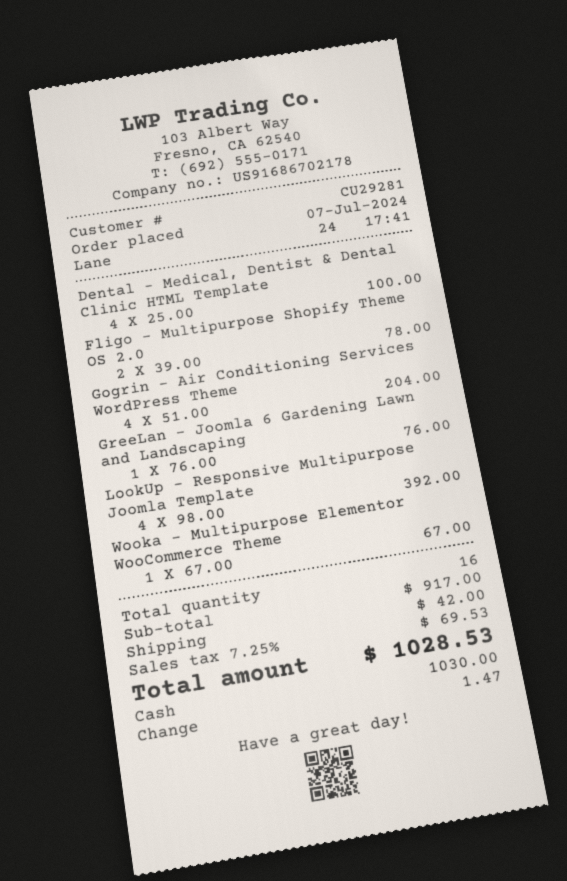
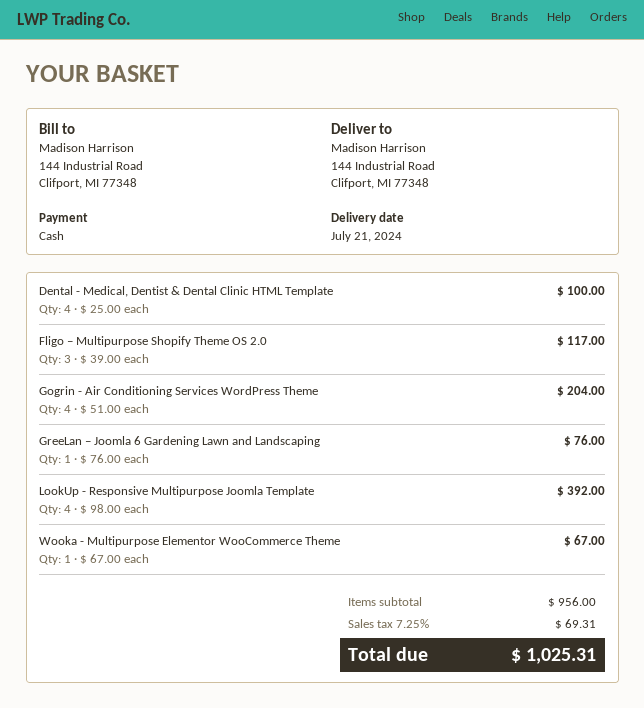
Fligo – Multipurpose Shopify Theme OS 2.0: 2 x 39.00 = 78.00 -> 3 x 39.00 = 117.00
subtotal: 917.00 -> 956.00
shipping: 42.00 -> none
tax: 7.25% = 69.53 -> 7.25% = 69.31
total: 1028.53 -> 1025.31

